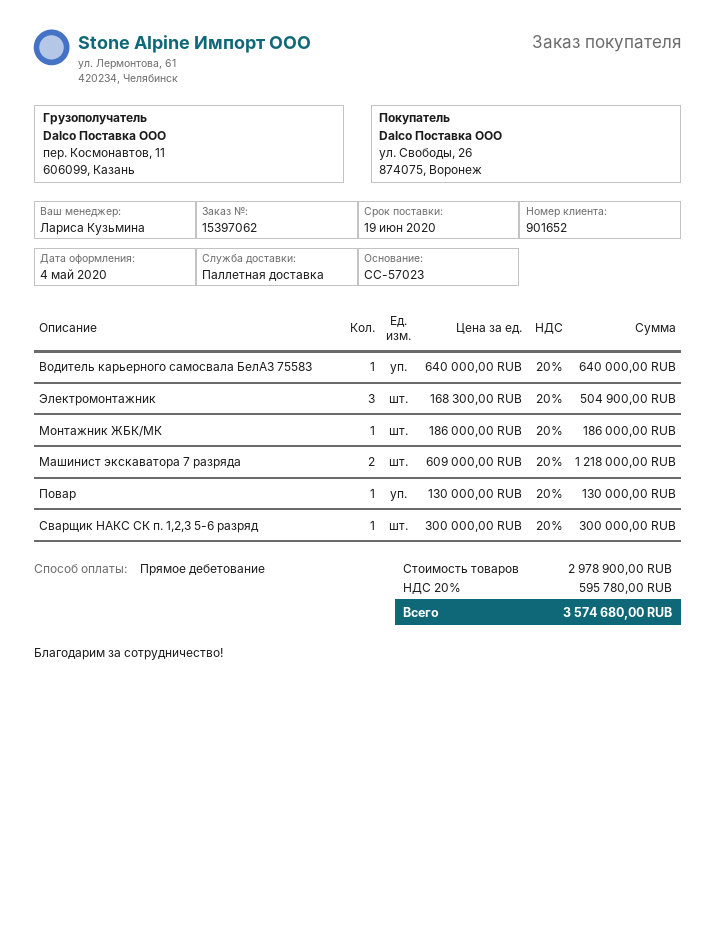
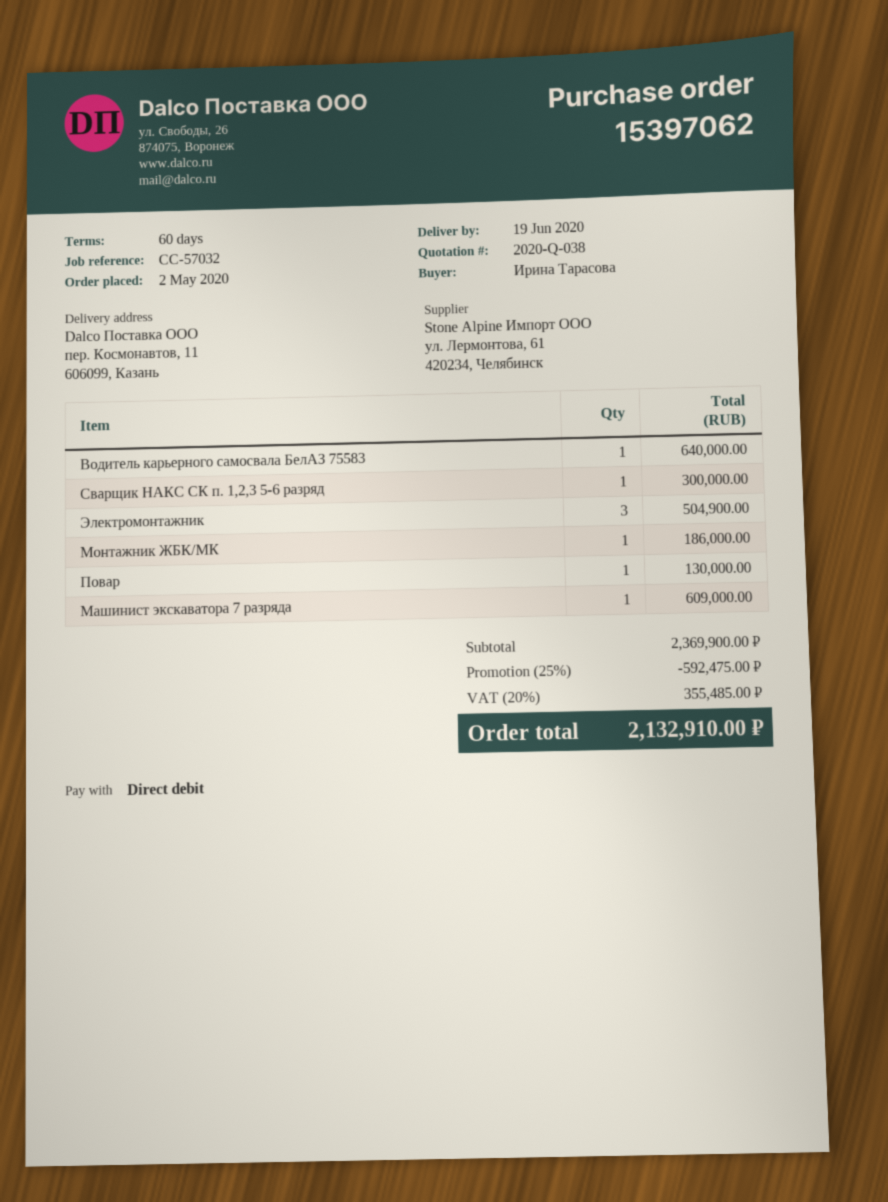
order date: 2020-05-04 -> 2020-05-02
reference: CC-57023 -> CC-57032
Машинист экскаватора 7 разряда: 2 for 1218000.00 -> 1 for 609000.00
subtotal: 2978900.00 -> 2369900.00
discount: none -> 25% = 592475.00
tax: 20% = 595780.00 -> 20% = 355485.00
total: 3574680.00 -> 2132910.00

